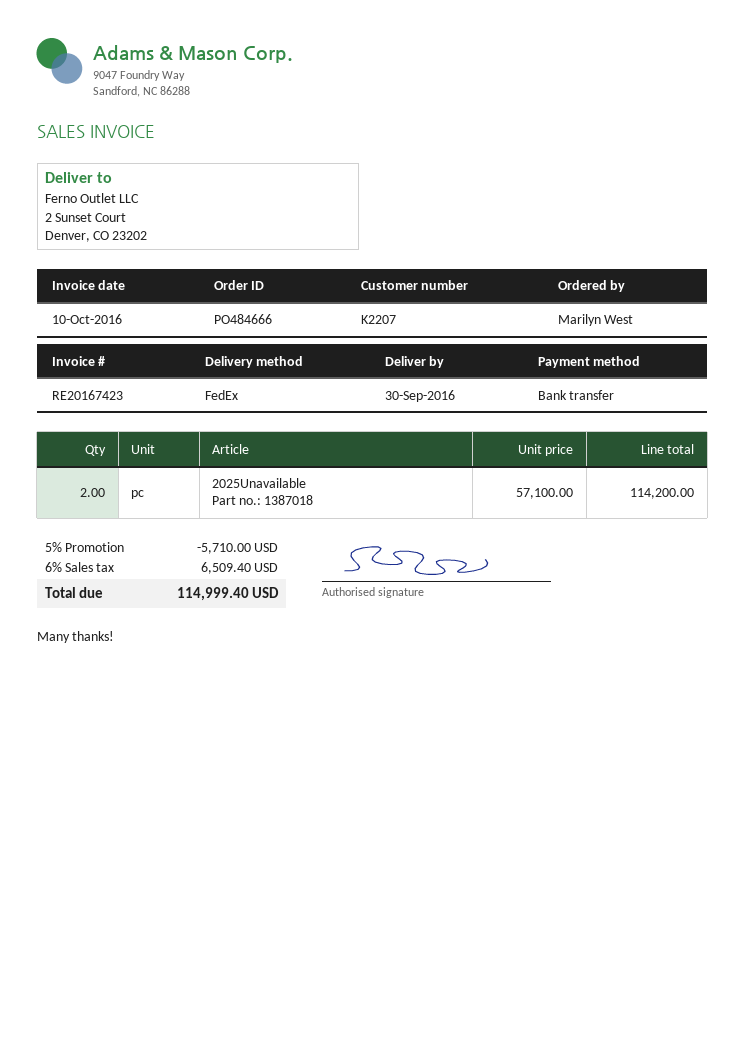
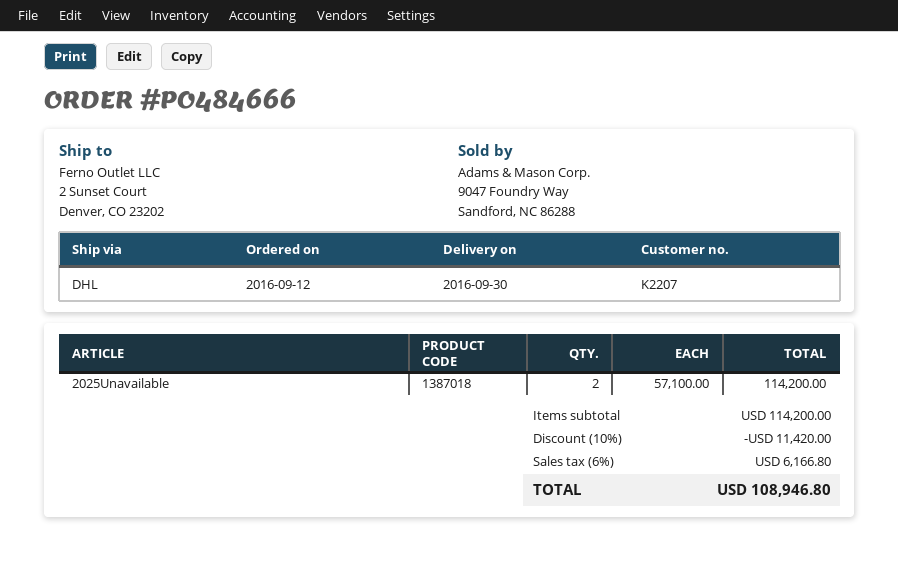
shipping method: FedEx -> DHL
discount: 5% = 5710.00 -> 10% = 11420.00
tax: 6% = 6509.40 -> 6% = 6166.80
total: 114999.40 -> 108946.80

